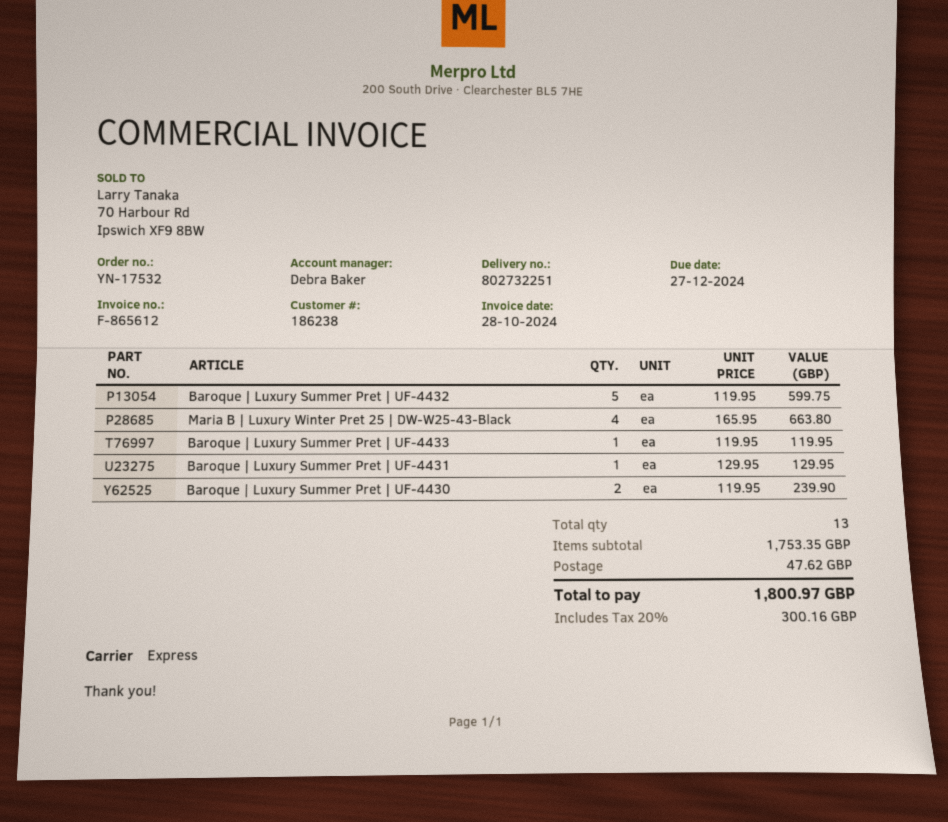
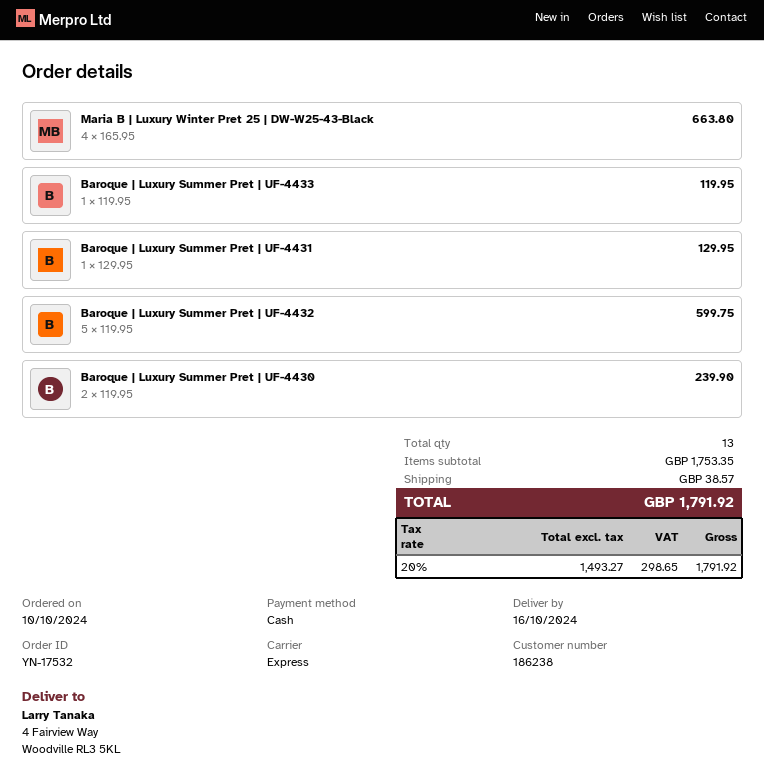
shipping: 47.62 -> 38.57
tax: 20% = 300.16 -> 20% = 298.65
total: 1800.97 -> 1791.92

